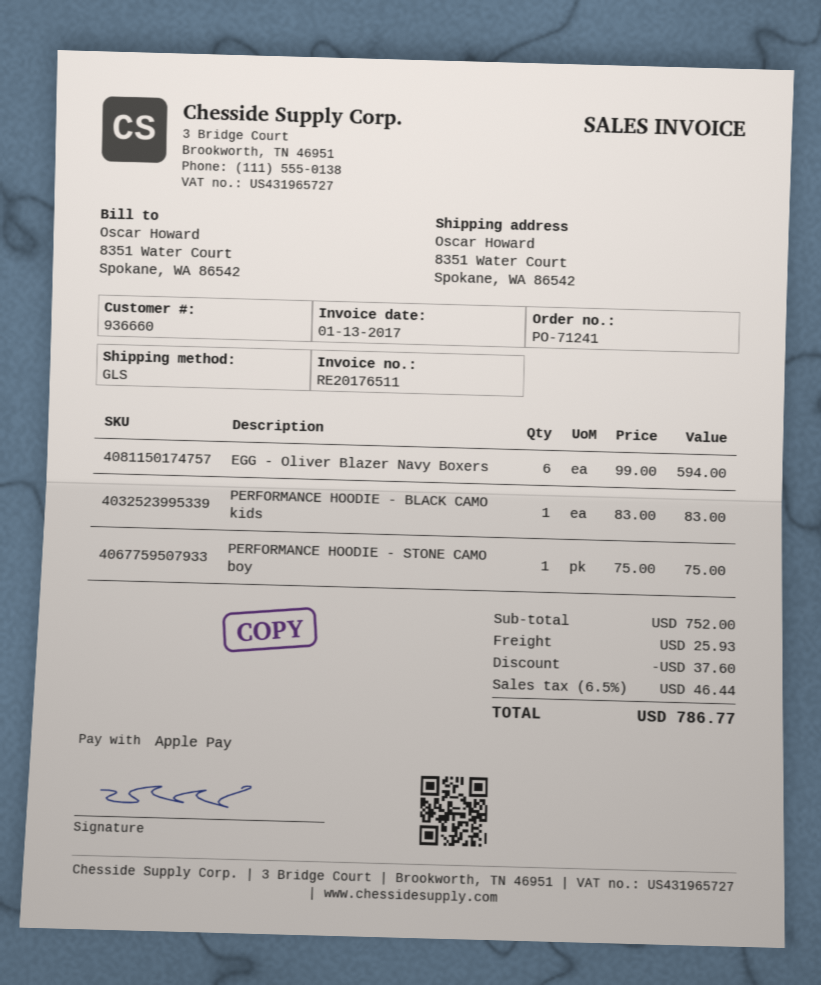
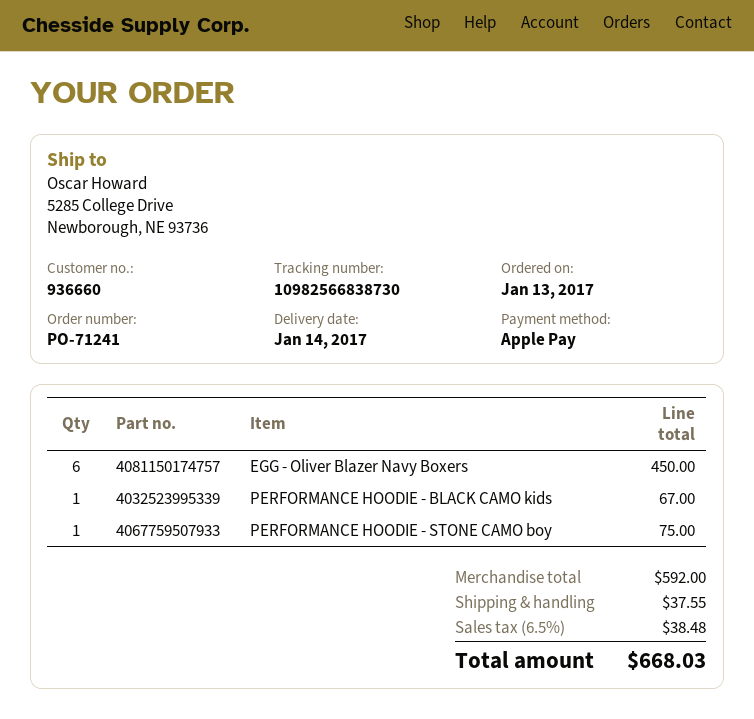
ship to: 8351 Water Court, Spokane, WA 86542 -> 5285 College Drive, Newborough, NE 93736
EGG - Oliver Blazer Navy Boxers: 6 for 594.00 -> 6 for 450.00
PERFORMANCE HOODIE - BLACK CAMO kids: 1 for 83.00 -> 1 for 67.00
subtotal: 752.00 -> 592.00
discount: 37.60 -> none
shipping: 25.93 -> 37.55
tax: 6.5% = 46.44 -> 6.5% = 38.48
total: 786.77 -> 668.03

